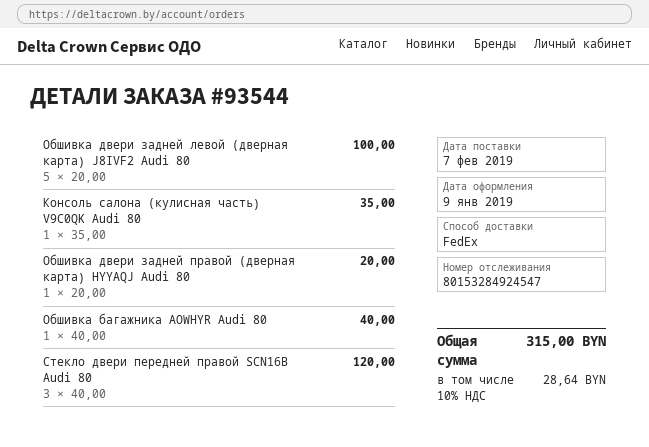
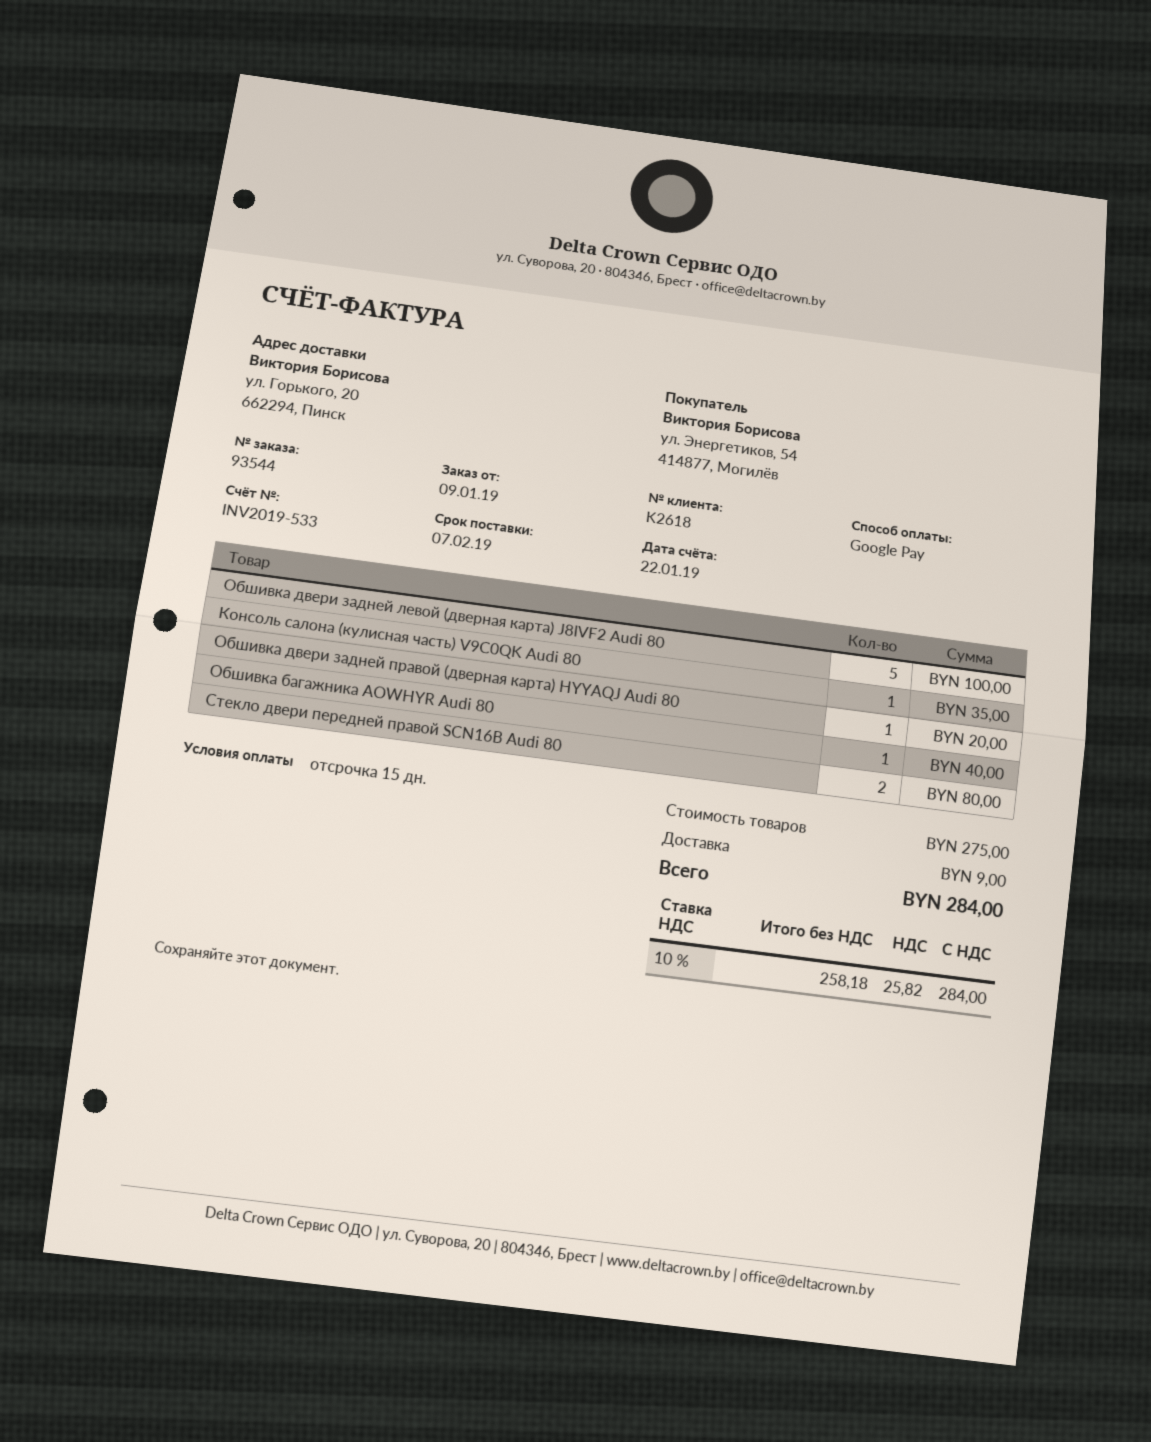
Стекло двери передней правой SCN16B Audi 80: 3 for 120.00 -> 2 for 80.00
shipping: none -> 9.00
tax: 10% = 28.64 -> 10% = 25.82
total: 315.00 -> 284.00

